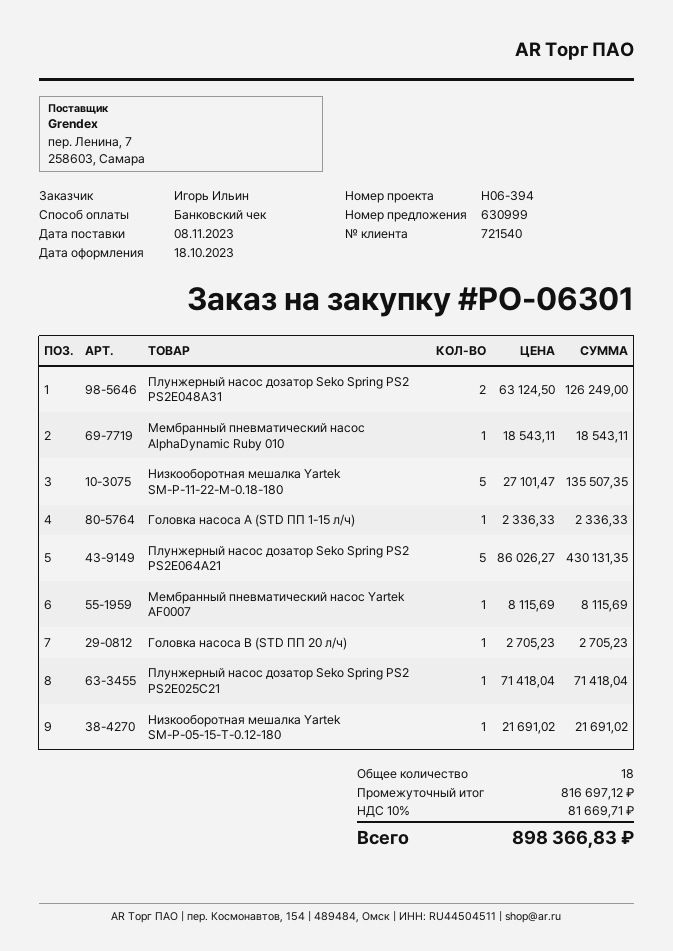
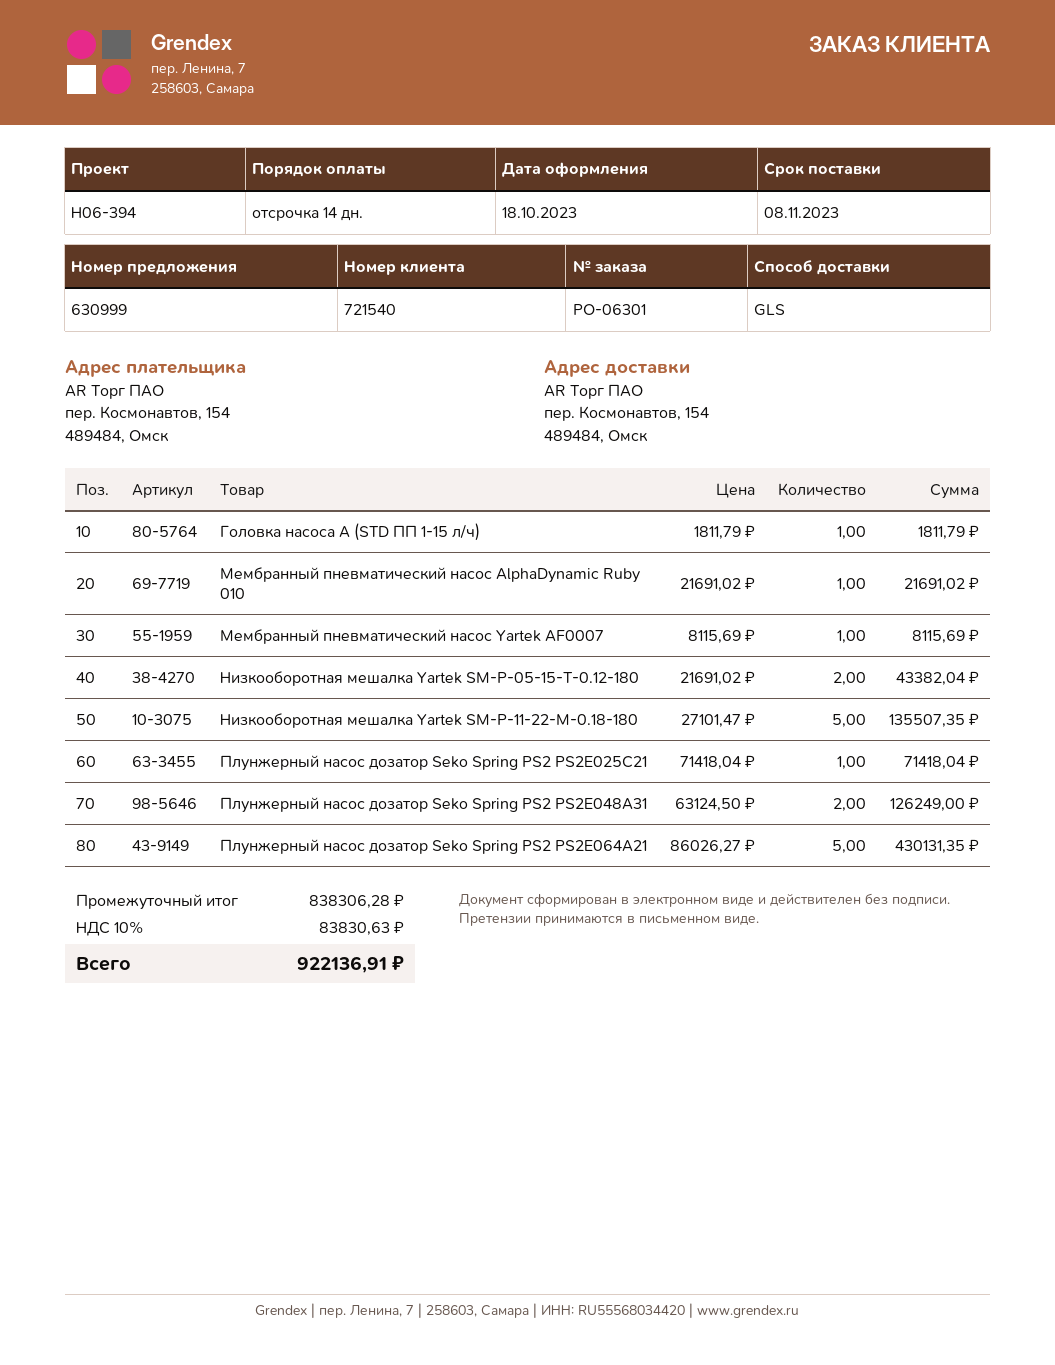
Мембранный пневматический насос AlphaDynamic Ruby 010: 1 x 18543.11 = 18543.11 -> 1 x 21691.02 = 21691.02
Головка насоса A (STD ПП 1-15 л/ч): 1 x 2336.33 = 2336.33 -> 1 x 1811.79 = 1811.79
Головка насоса B (STD ПП 20 л/ч): 1 x 2705.23 = 2705.23 -> none
Низкооборотная мешалка Yartek SM-P-05-15-T-0.12-180: 1 x 21691.02 = 21691.02 -> 2 x 21691.02 = 43382.04
subtotal: 816697.12 -> 838306.28
tax: 10% = 81669.71 -> 10% = 83830.63
total: 898366.83 -> 922136.91

